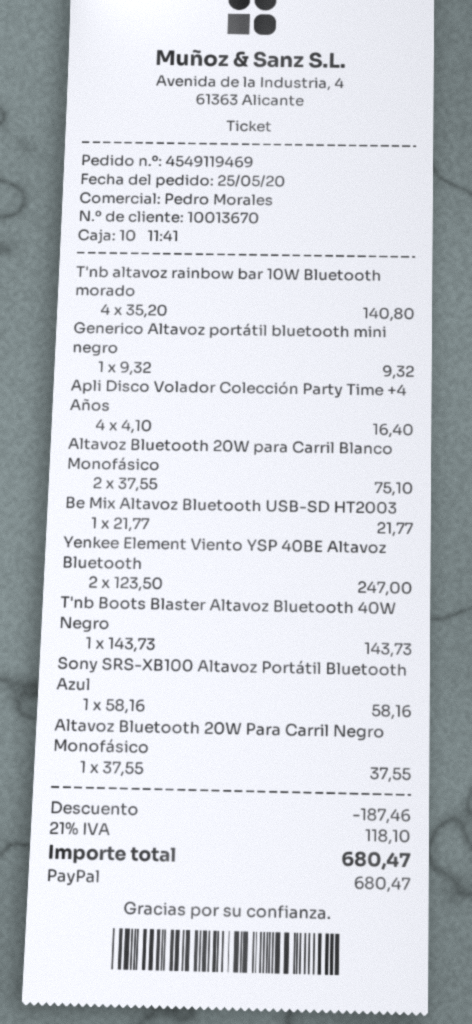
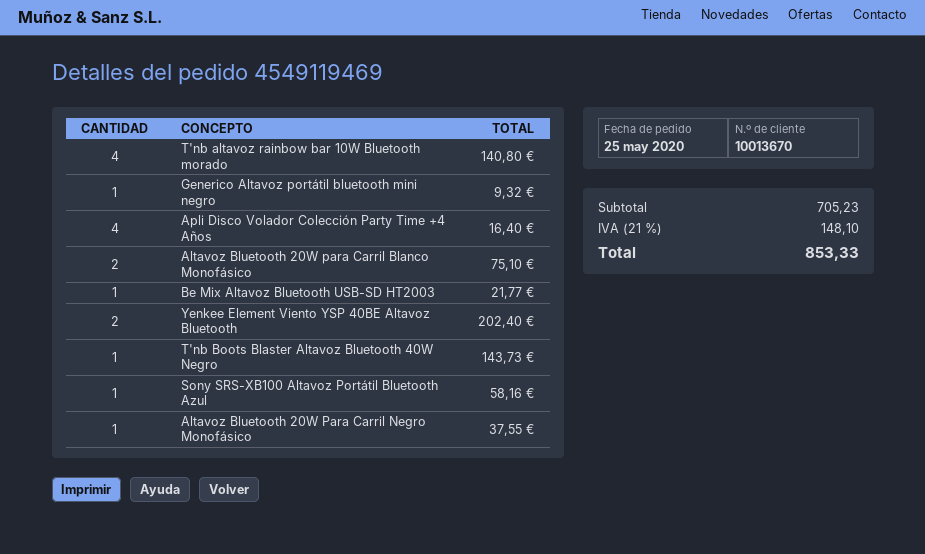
Yenkee Element Viento YSP 40BE Altavoz Bluetooth: 2 for 247.00 -> 2 for 202.40
discount: 187.46 -> none
tax: 21% = 118.10 -> 21% = 148.10
total: 680.47 -> 853.33

